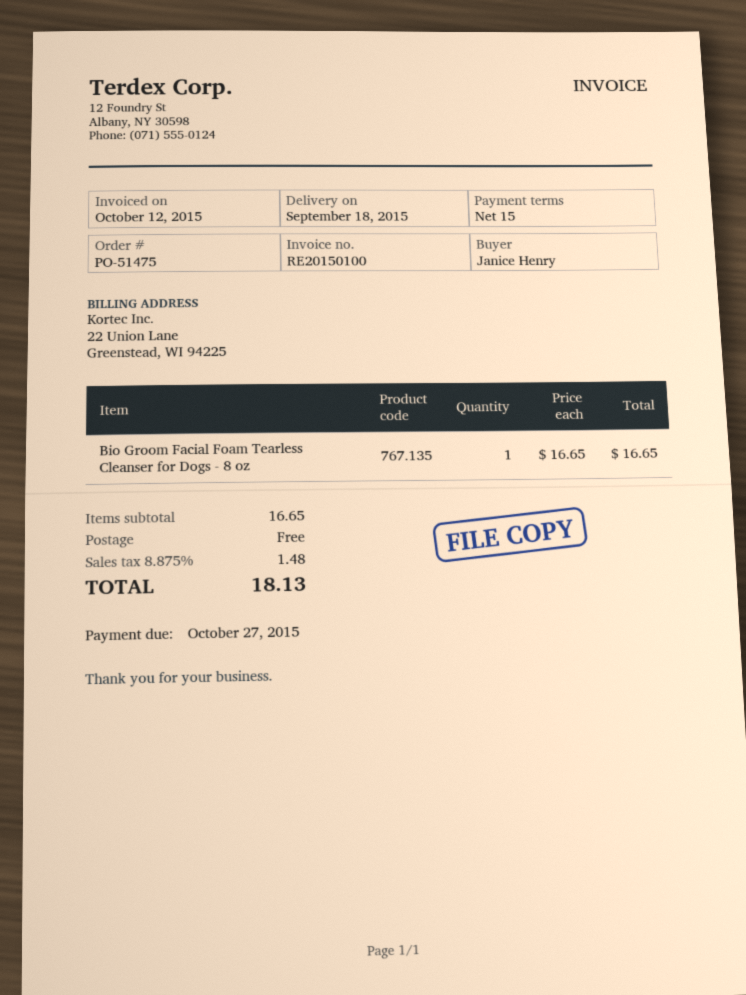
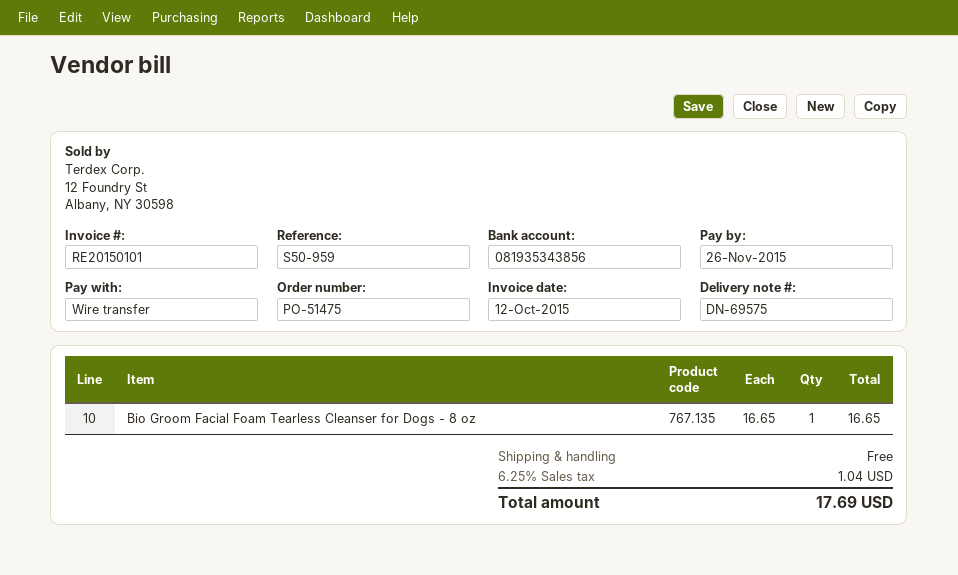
invoice number: RE20150100 -> RE20150101
due date: 2015-10-27 -> 2015-11-26
tax: 8.875% = 1.48 -> 6.25% = 1.04
total: 18.13 -> 17.69

